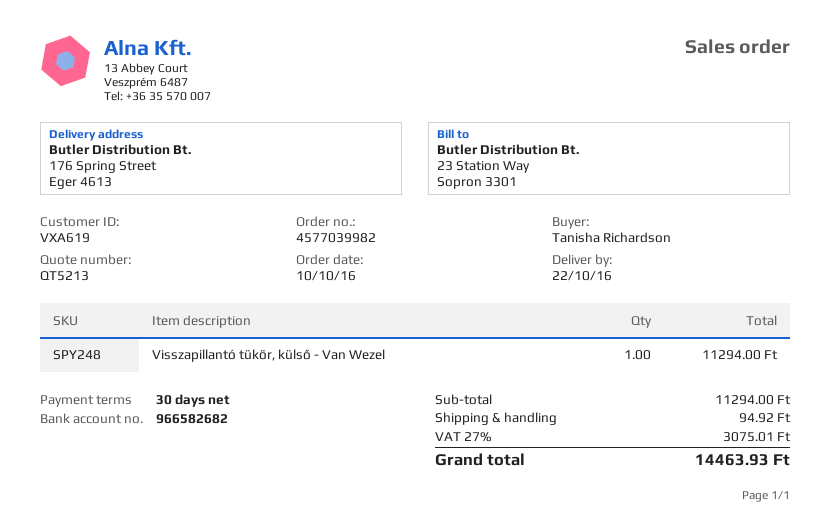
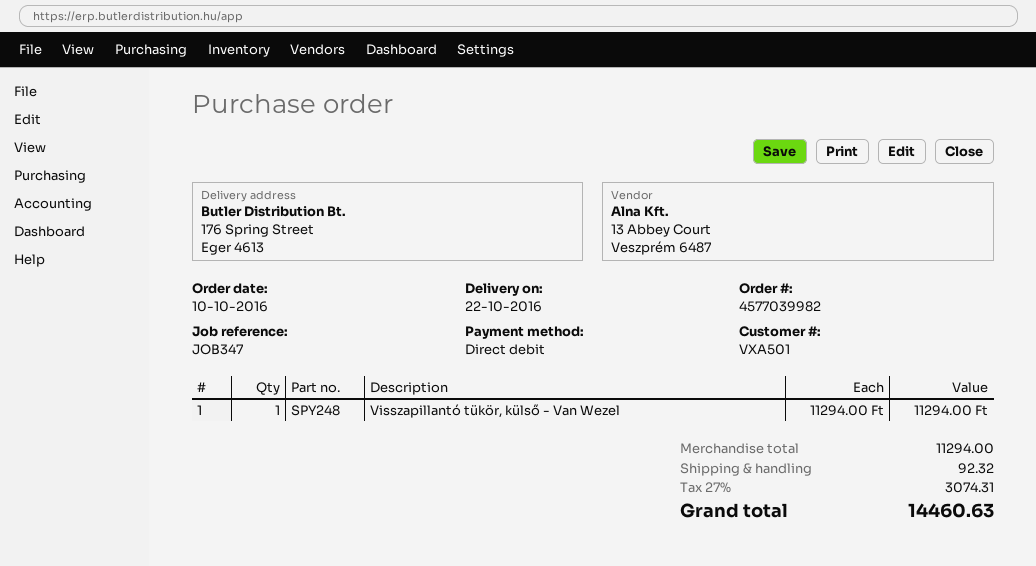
customer number: VXA619 -> VXA501
shipping: 94.92 -> 92.32
tax: 27% = 3075.01 -> 27% = 3074.31
total: 14463.93 -> 14460.63

